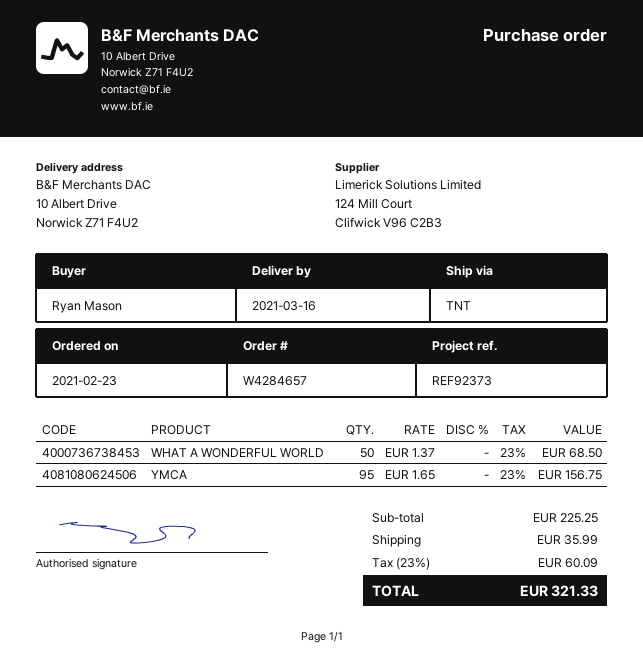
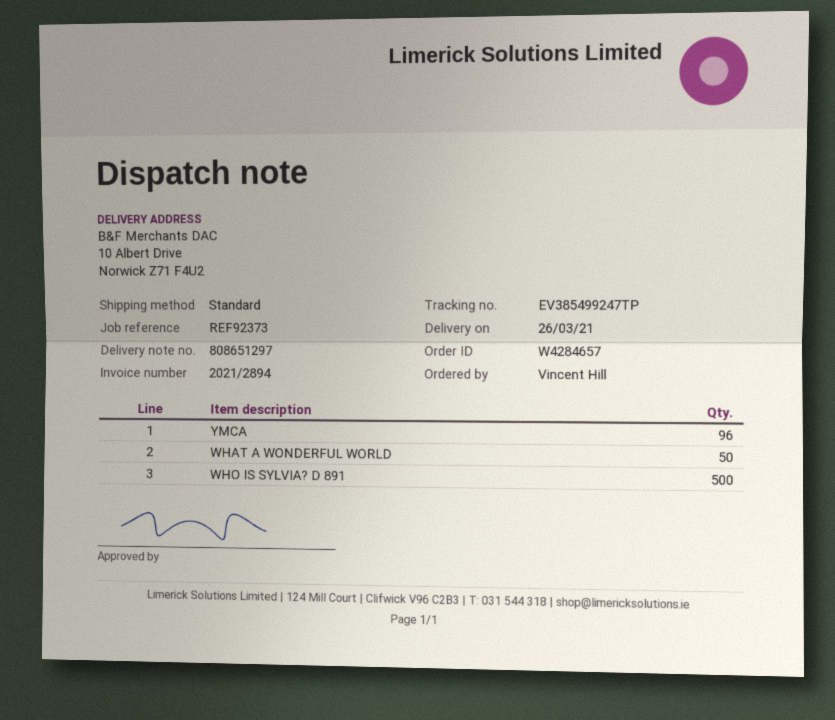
delivery date: 2021-03-16 -> 2021-03-26
ordered by: Ryan Mason -> Vincent Hill
shipping method: TNT -> standard
YMCA: 95 -> 96
WHO IS SYLVIA? D 891: none -> 500

